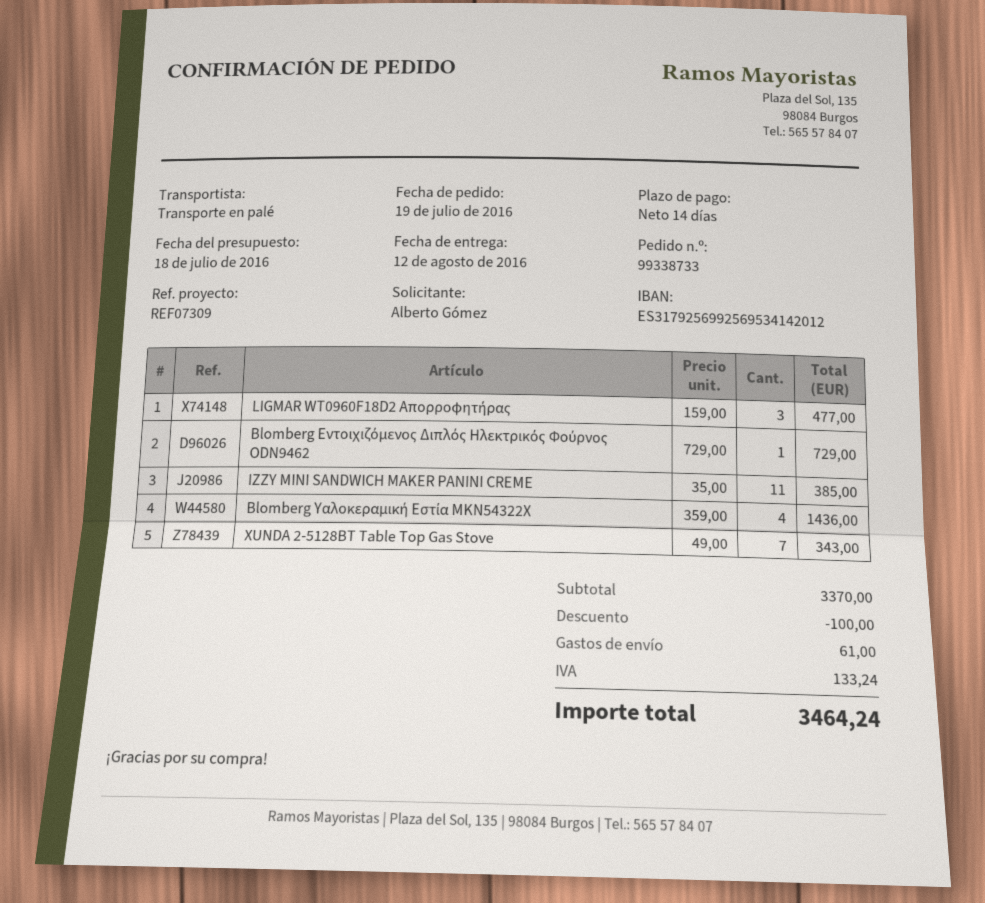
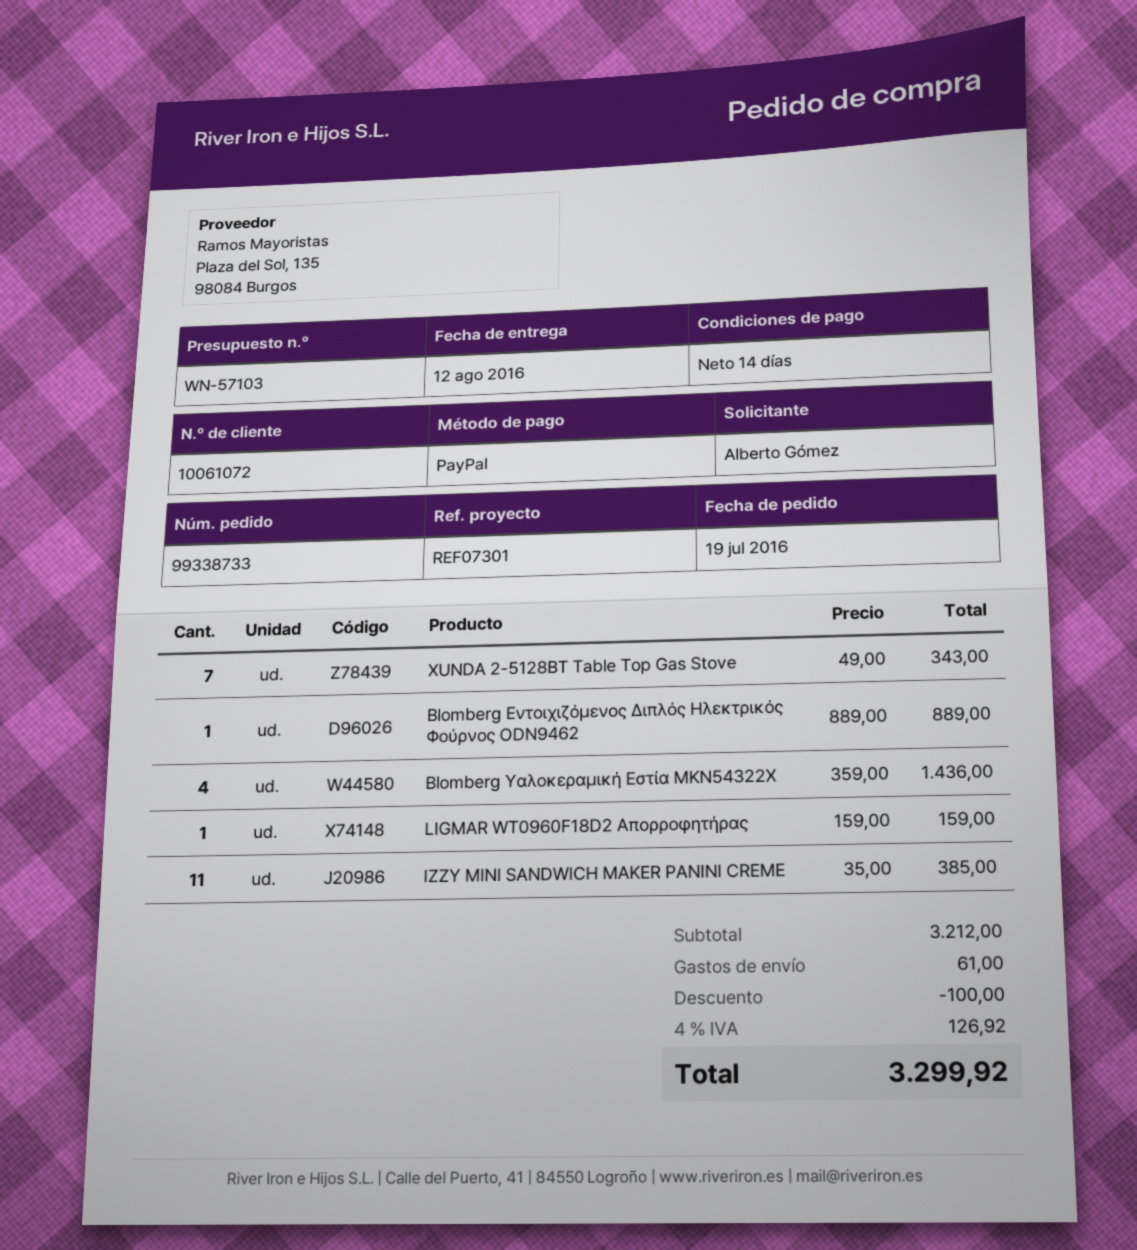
reference: REF07309 -> REF07301
LIGMAR WT0960F18D2 Απορροφητήρας: 3 x 159.00 = 477.00 -> 1 x 159.00 = 159.00
Blomberg Εντοιχιζόμενος Διπλός Ηλεκτρικός Φούρνος ODN9462: 1 x 729.00 = 729.00 -> 1 x 889.00 = 889.00
subtotal: 3370.00 -> 3212.00
tax: 133.24 -> 126.92
total: 3464.24 -> 3299.92

